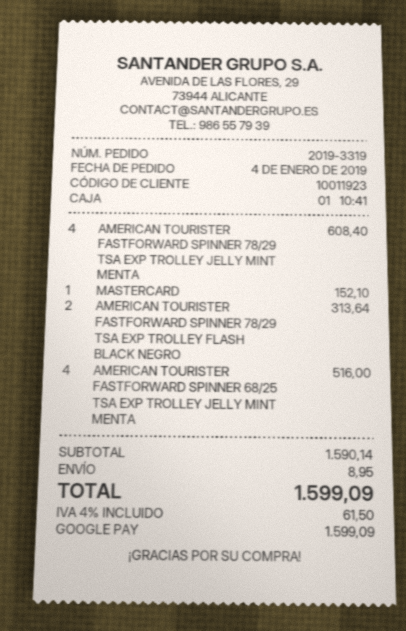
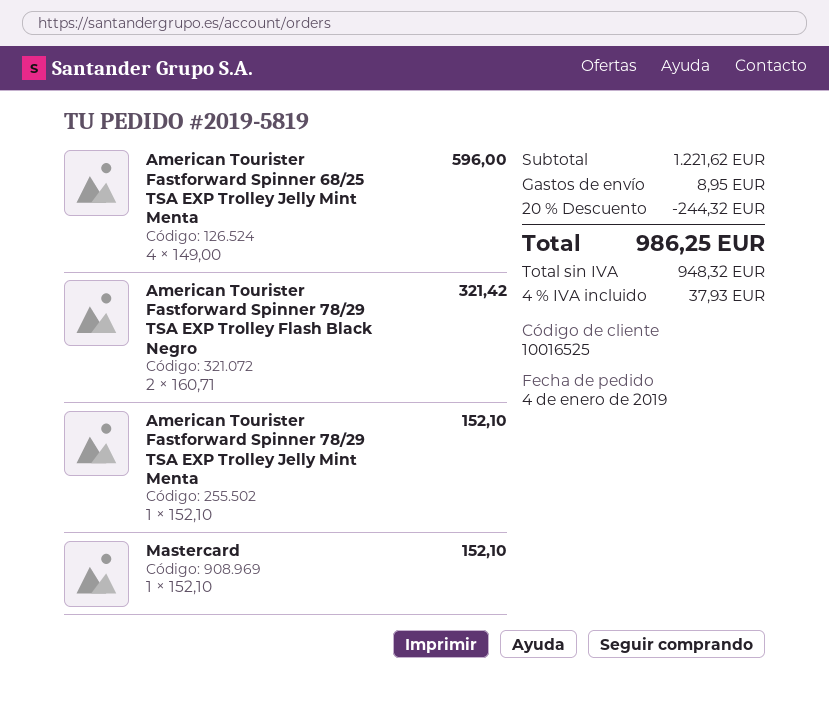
order number: 2019-3319 -> 2019-5819
customer number: 10011923 -> 10016525
AMERICAN TOURISTER FASTFORWARD SPINNER 78/29 TSA EXP TROLLEY JELLY MINT MENTA: 4 for 608.40 -> 1 for 152.10
AMERICAN TOURISTER FASTFORWARD SPINNER 78/29 TSA EXP TROLLEY FLASH BLACK NEGRO: 2 for 313.64 -> 2 for 321.42
AMERICAN TOURISTER FASTFORWARD SPINNER 68/25 TSA EXP TROLLEY JELLY MINT MENTA: 4 for 516.00 -> 4 for 596.00
subtotal: 1590.14 -> 1221.62
discount: none -> 20% = 244.32
tax: 4% = 61.50 -> 4% = 37.93
total: 1599.09 -> 986.25

